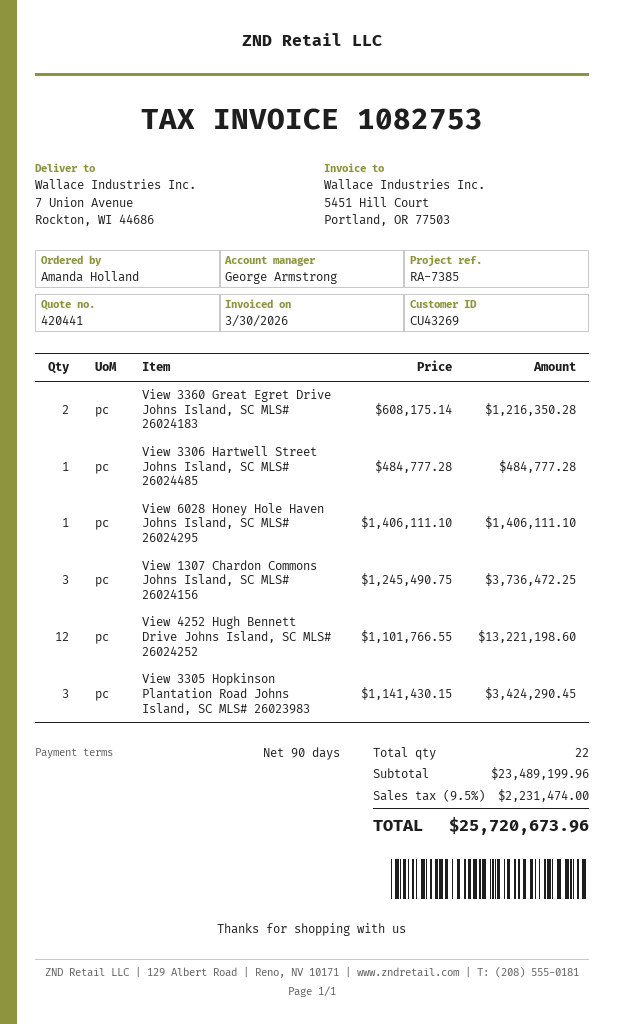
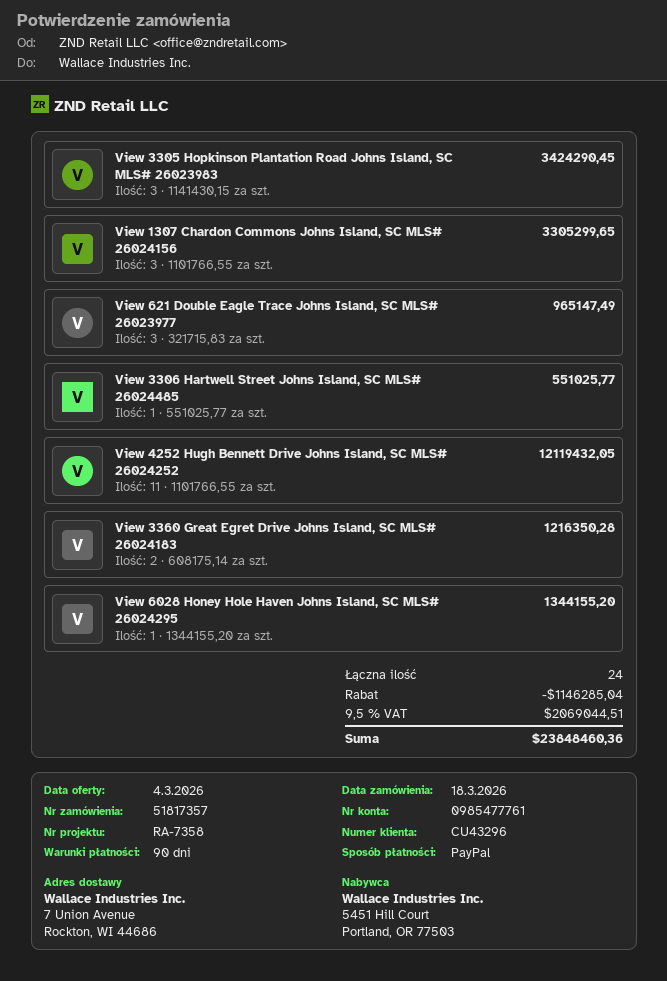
customer number: CU43269 -> CU43296
reference: RA-7385 -> RA-7358
View 3306 Hartwell Street Johns Island, SC MLS# 26024485: 1 x 484777.28 = 484777.28 -> 1 x 551025.77 = 551025.77
View 6028 Honey Hole Haven Johns Island, SC MLS# 26024295: 1 x 1406111.10 = 1406111.10 -> 1 x 1344155.20 = 1344155.20
View 1307 Chardon Commons Johns Island, SC MLS# 26024156: 3 x 1245490.75 = 3736472.25 -> 3 x 1101766.55 = 3305299.65
View 4252 Hugh Bennett Drive Johns Island, SC MLS# 26024252: 12 x 1101766.55 = 13221198.60 -> 11 x 1101766.55 = 12119432.05
View 621 Double Eagle Trace Johns Island, SC MLS# 26023977: none -> 3 x 321715.83 = 965147.49
total quantity: 22 -> 24
discount: none -> 1146285.04
tax: 9.5% = 2231474.00 -> 9.5% = 2069044.51
total: 25720673.96 -> 23848460.36

